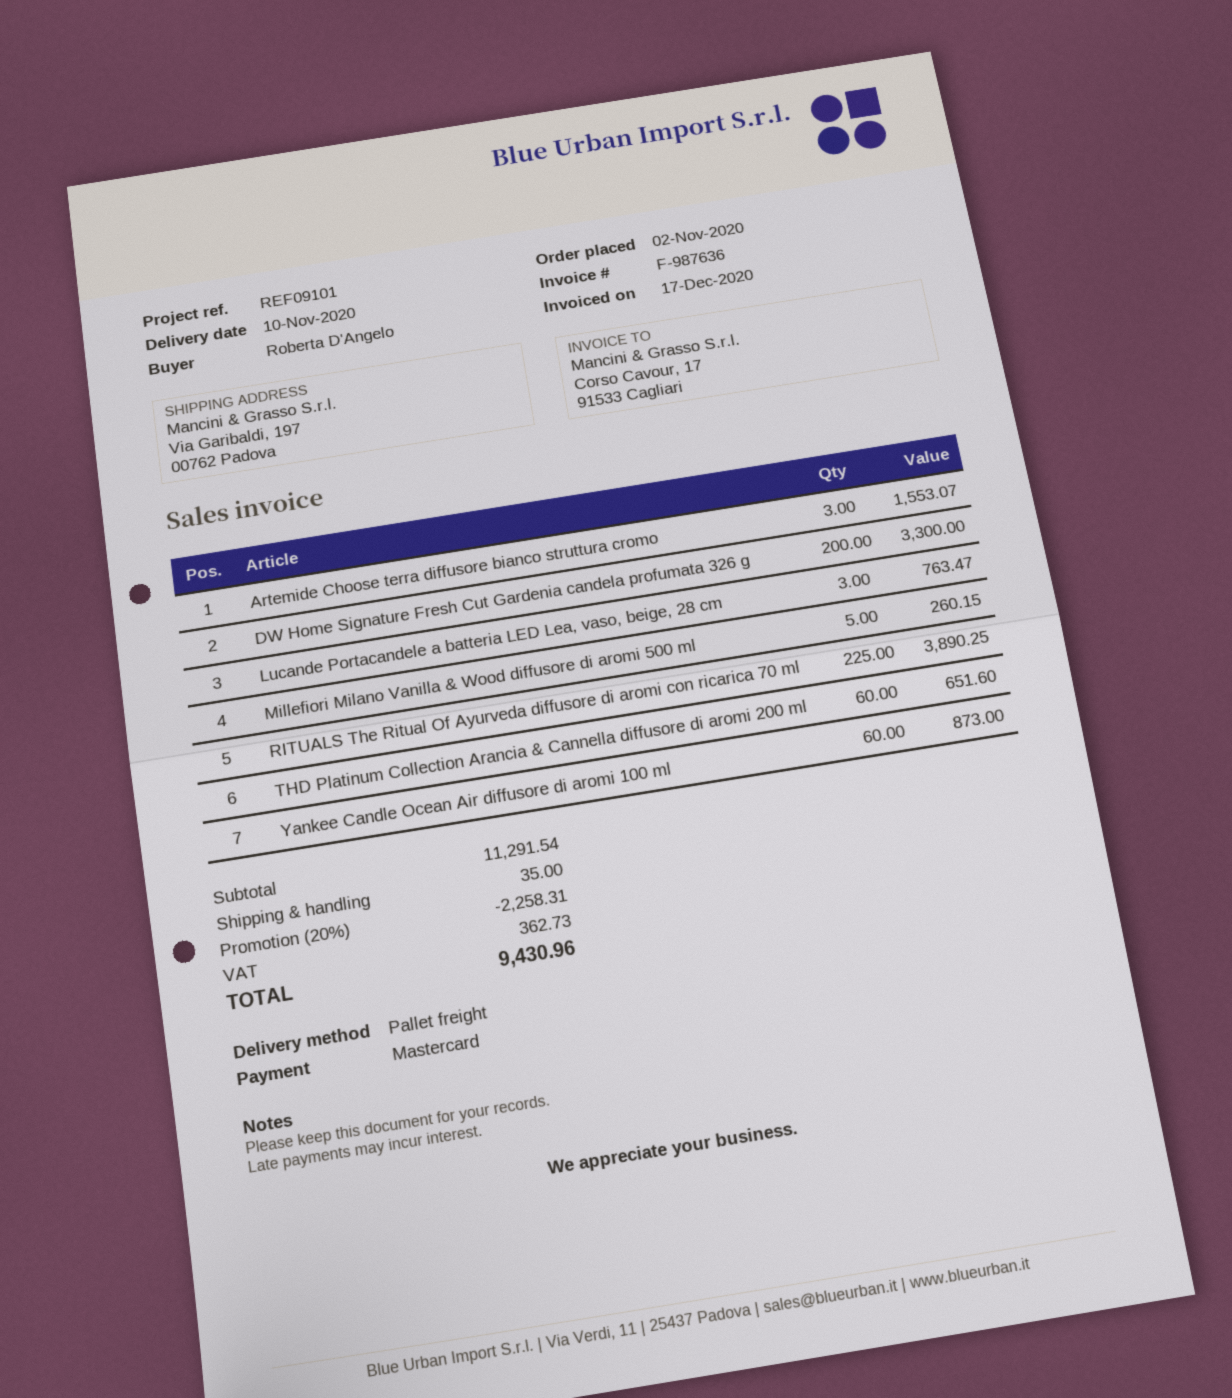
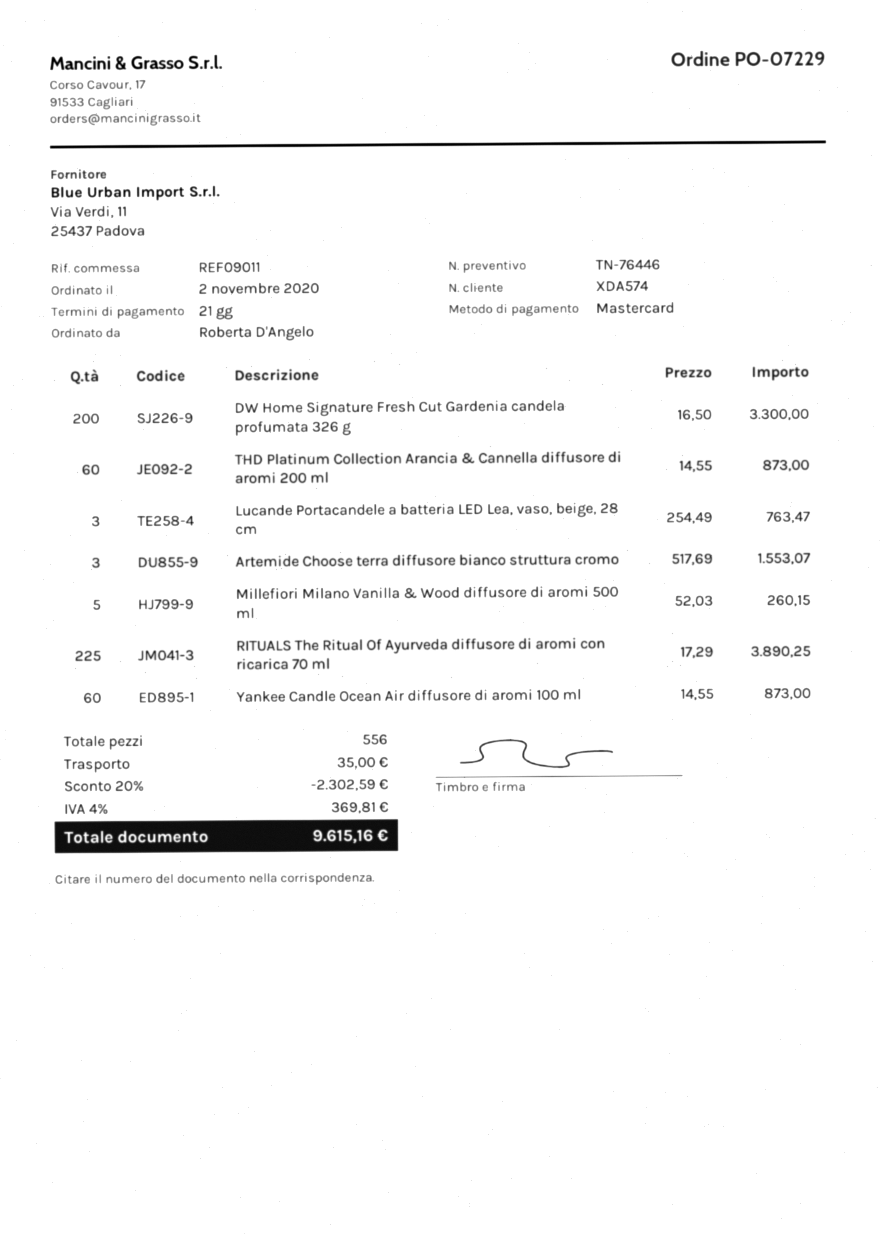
reference: REF09101 -> REF09011
THD Platinum Collection Arancia & Cannella diffusore di aromi 200 ml: 60 for 651.60 -> 60 for 873.00
discount: 20% = 2258.31 -> 20% = 2302.59
tax: 362.73 -> 369.81
total: 9430.96 -> 9615.16

